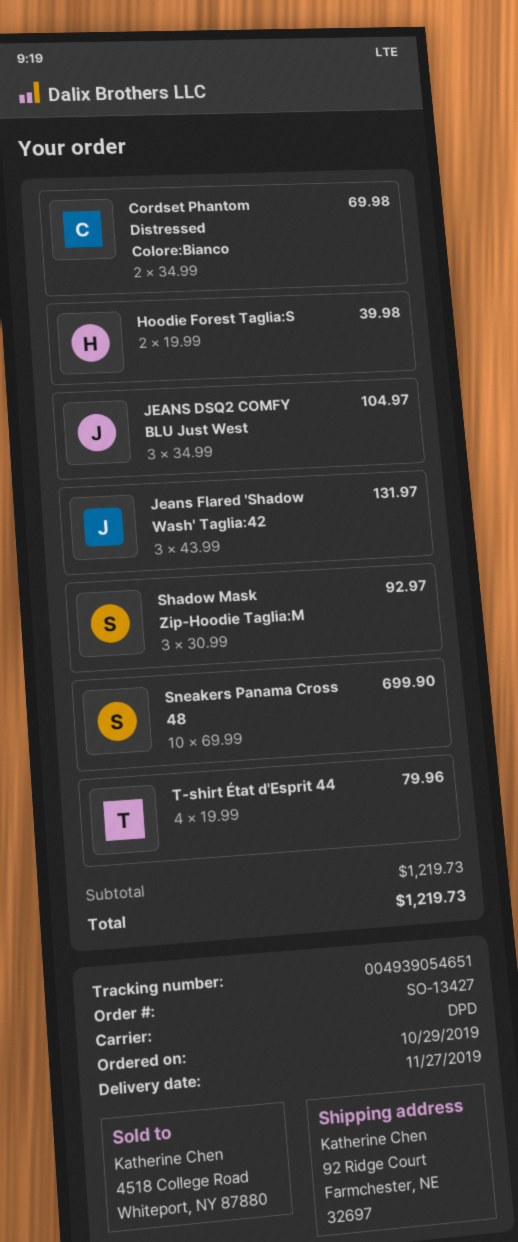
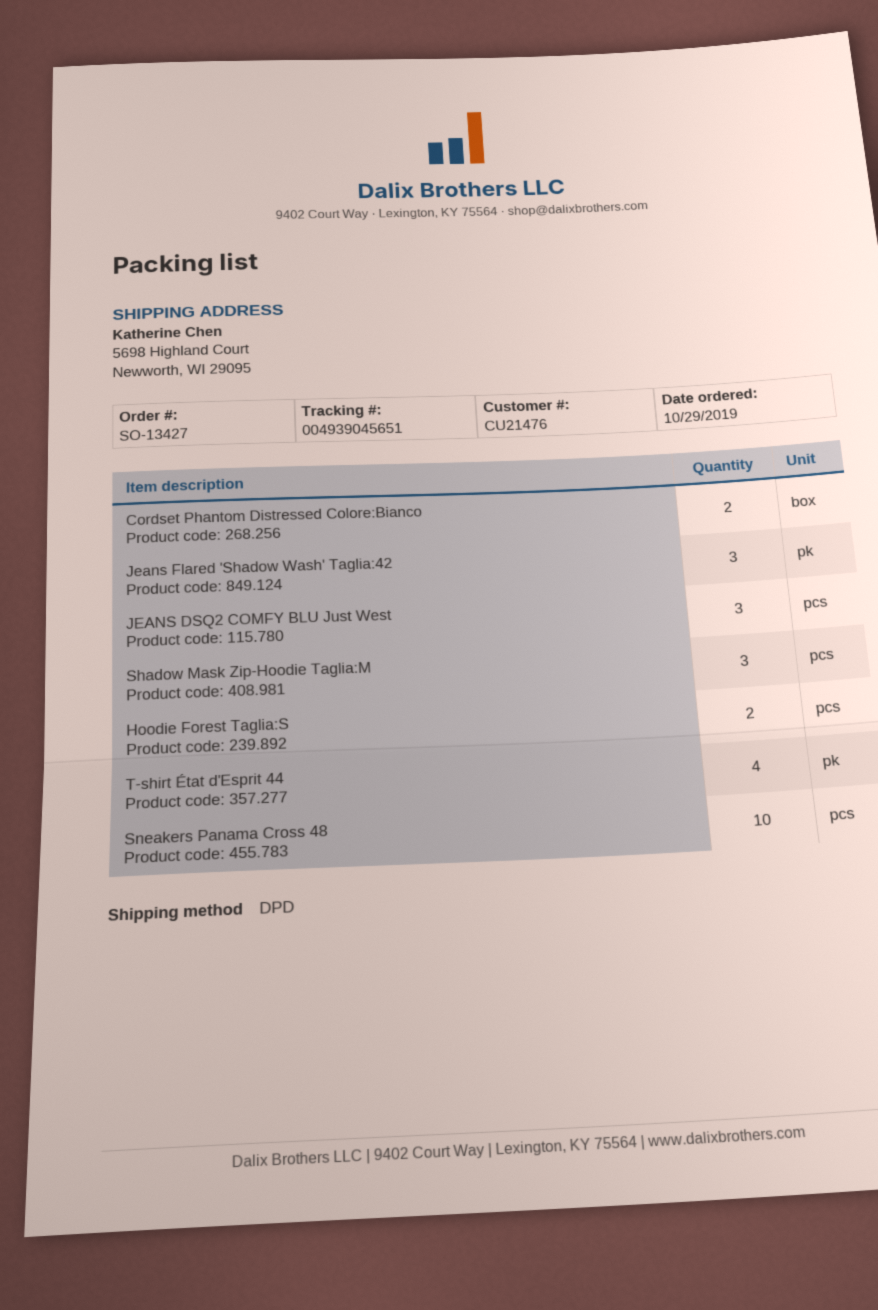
tracking number: 004939054651 -> 004939045651
ship to: 92 Ridge Court, Farmchester, NE 32697 -> 5698 Highland Court, Newworth, WI 29095

